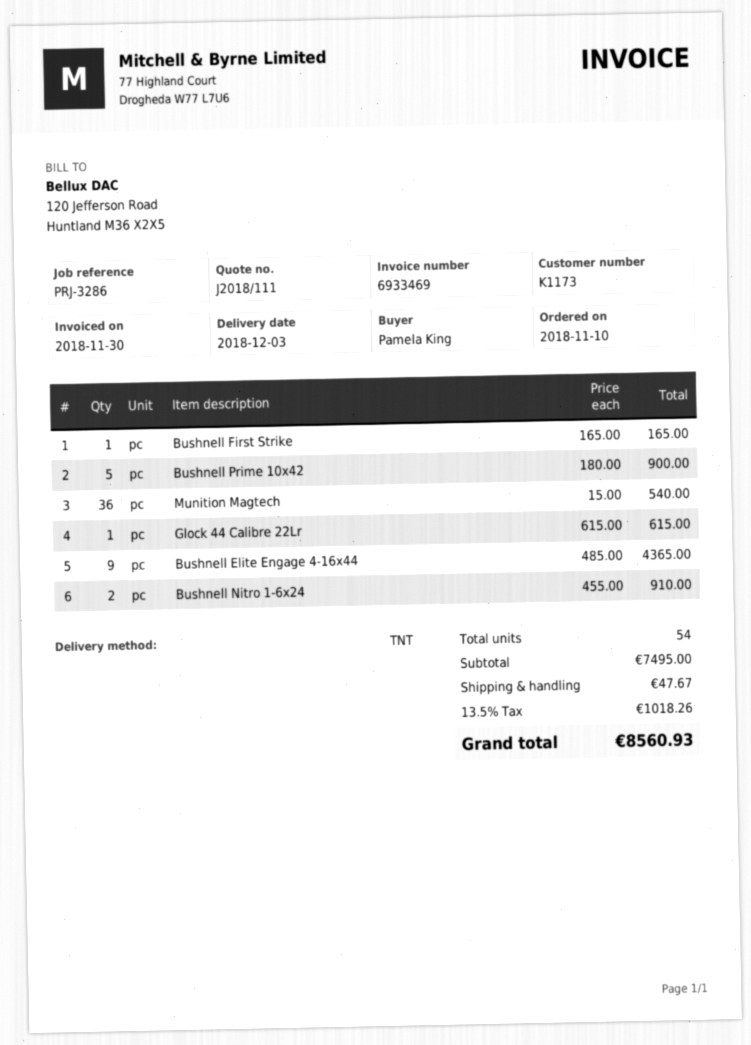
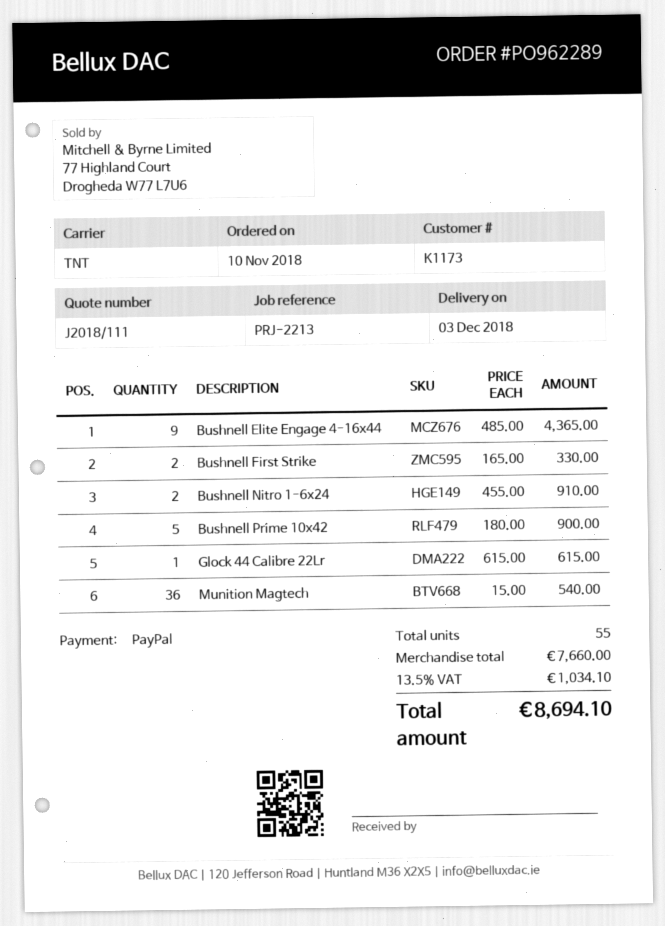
reference: PRJ-3286 -> PRJ-2213
Bushnell First Strike: 1 x 165.00 = 165.00 -> 2 x 165.00 = 330.00
total quantity: 54 -> 55
subtotal: 7495.00 -> 7660.00
shipping: 47.67 -> none
tax: 13.5% = 1018.26 -> 13.5% = 1034.10
total: 8560.93 -> 8694.10

